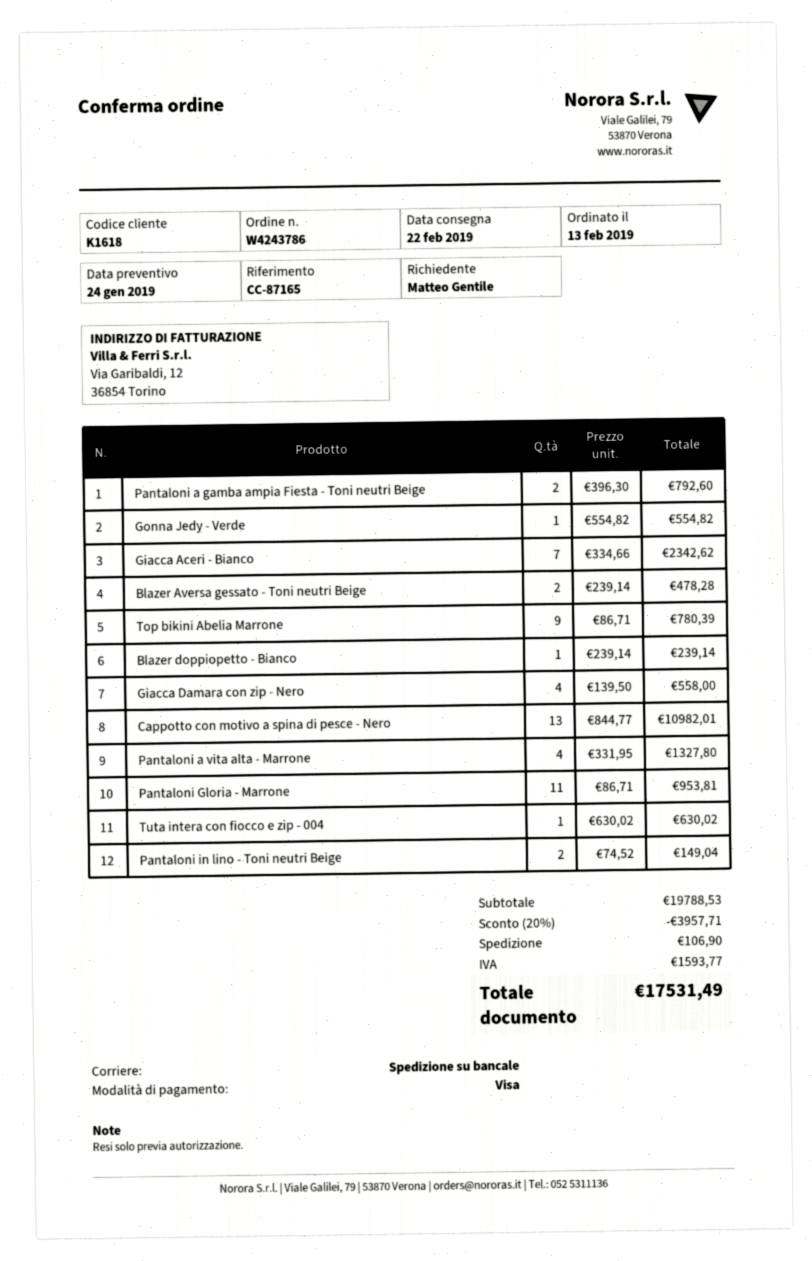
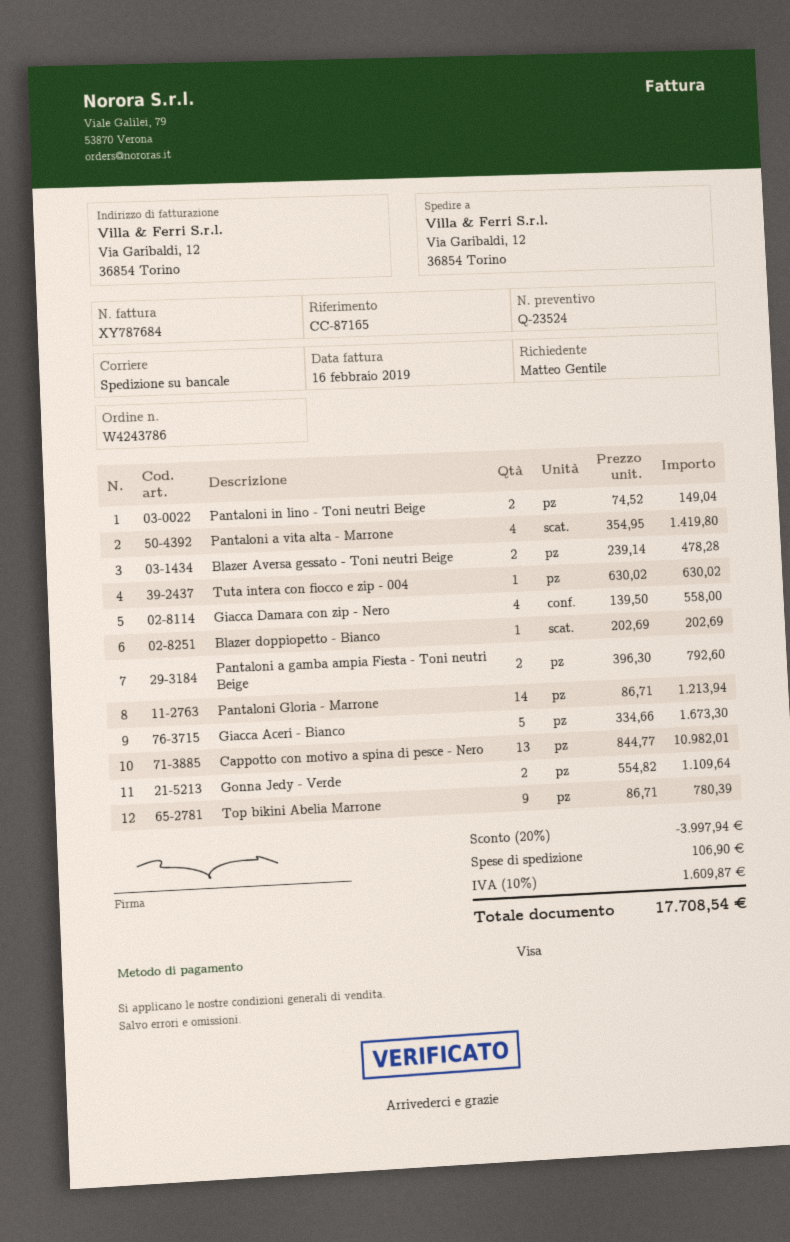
Gonna Jedy - Verde: 1 x 554.82 = 554.82 -> 2 x 554.82 = 1109.64
Giacca Aceri - Bianco: 7 x 334.66 = 2342.62 -> 5 x 334.66 = 1673.30
Blazer doppiopetto - Bianco: 1 x 239.14 = 239.14 -> 1 x 202.69 = 202.69
Pantaloni a vita alta - Marrone: 4 x 331.95 = 1327.80 -> 4 x 354.95 = 1419.80
Pantaloni Gloria - Marrone: 11 x 86.71 = 953.81 -> 14 x 86.71 = 1213.94
discount: 20% = 3957.71 -> 20% = 3997.94
tax: 1593.77 -> 1609.87
total: 17531.49 -> 17708.54

